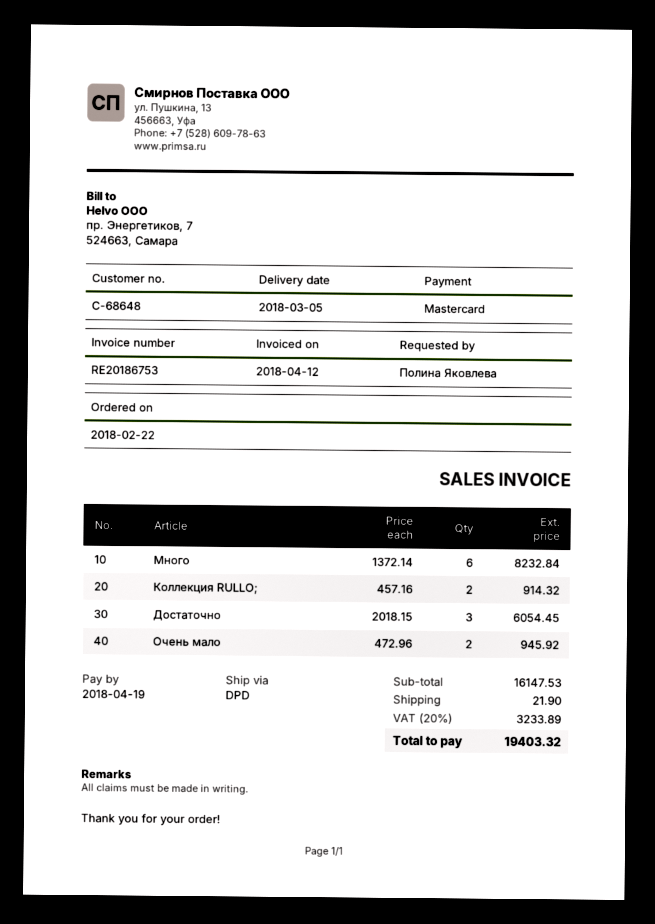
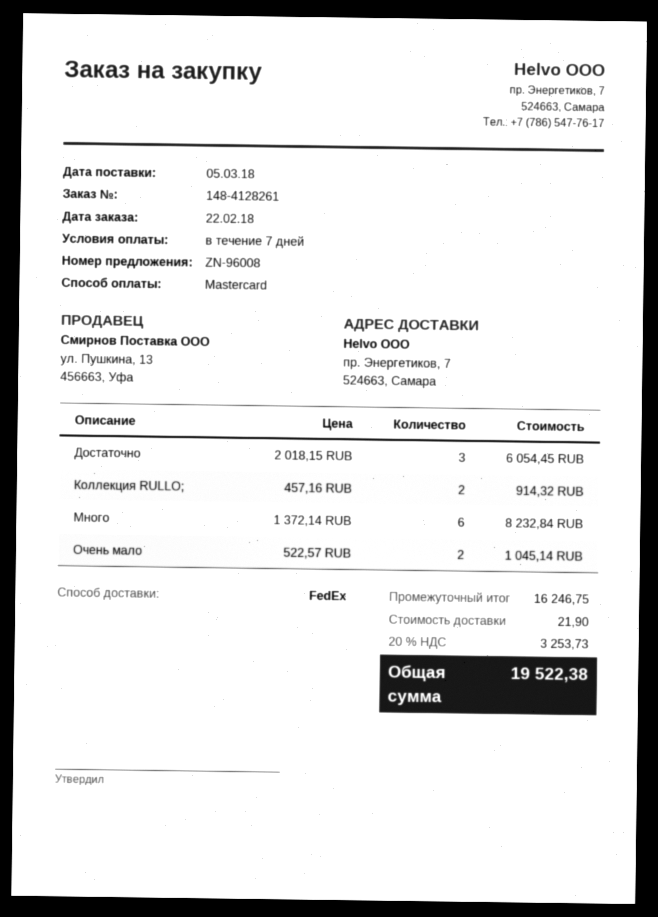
shipping method: DPD -> FedEx
Очень мало: 2 x 472.96 = 945.92 -> 2 x 522.57 = 1045.14
subtotal: 16147.53 -> 16246.75
tax: 20% = 3233.89 -> 20% = 3253.73
total: 19403.32 -> 19522.38

